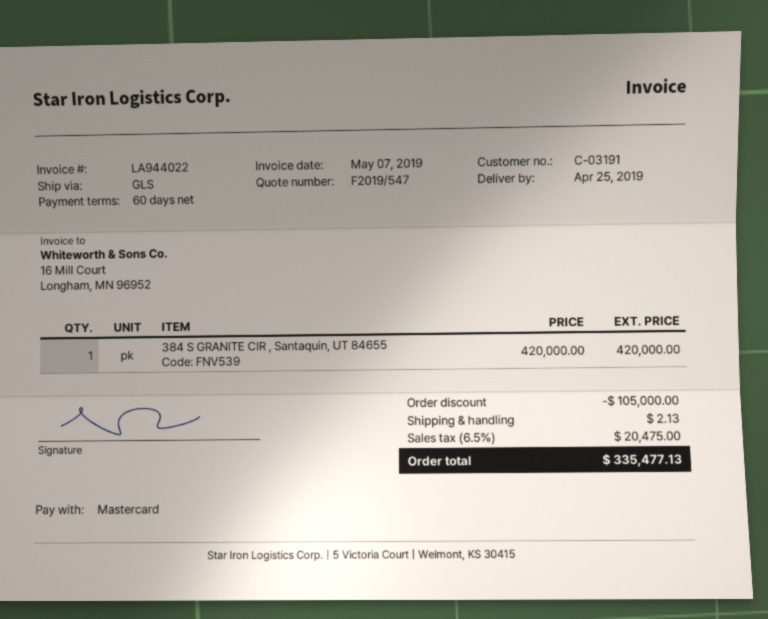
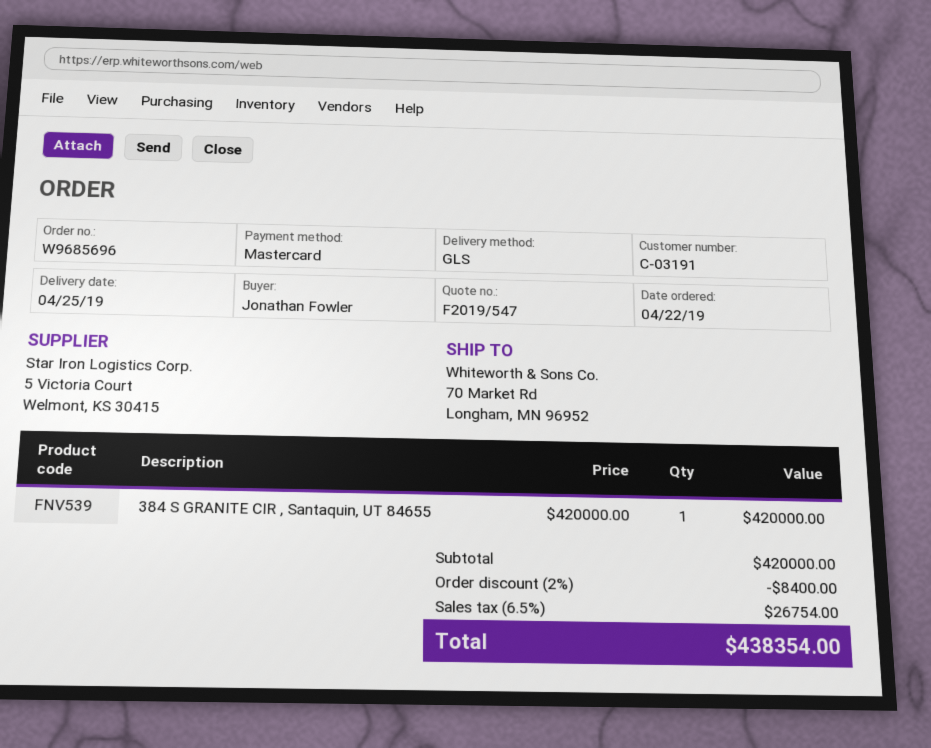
discount: 105000.00 -> 8400.00
shipping: 2.13 -> none
tax: 6.5% = 20475.00 -> 6.5% = 26754.00
total: 335477.13 -> 438354.00

